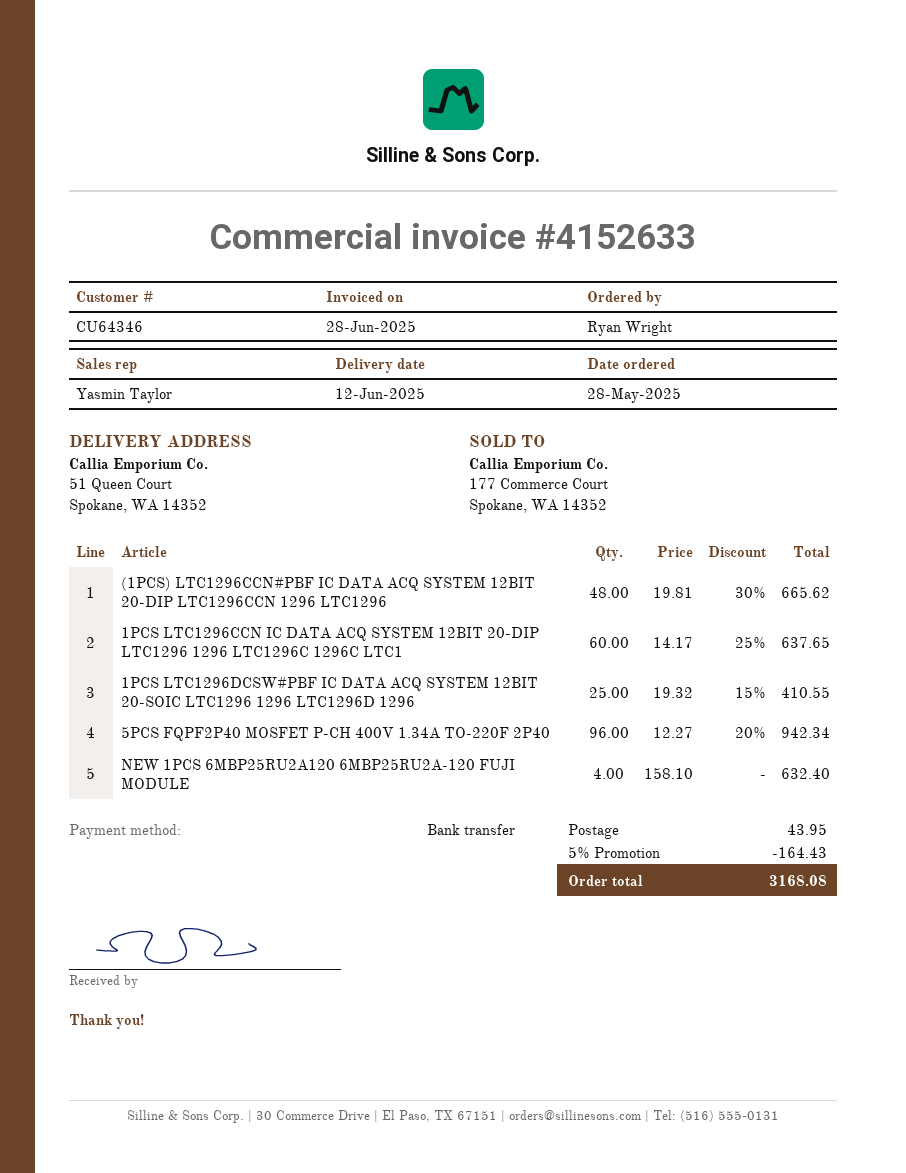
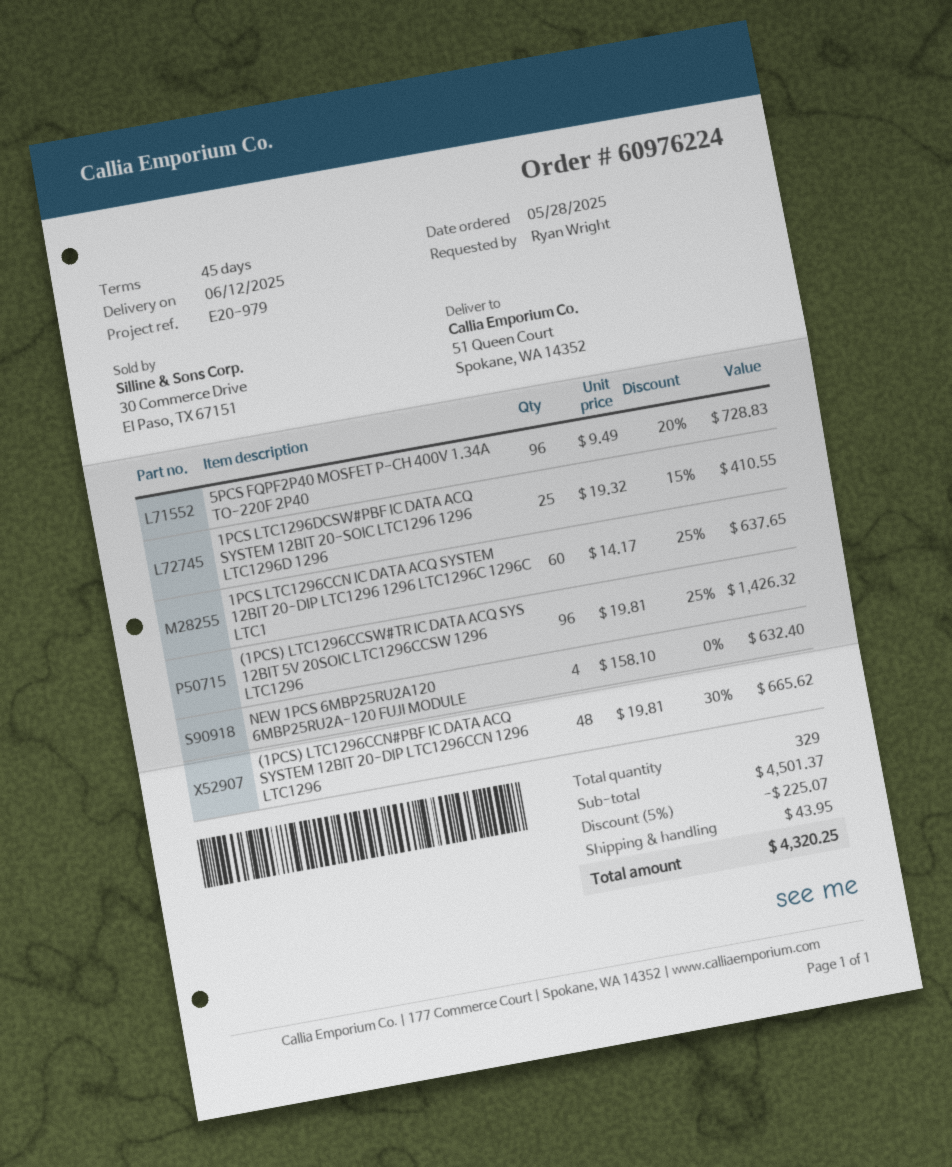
5PCS FQPF2P40 MOSFET P-CH 400V 1.34A TO-220F 2P40: 96 x 12.27 - 20% = 942.34 -> 96 x 9.49 - 20% = 728.83
(1PCS) LTC1296CCSW#TR IC DATA ACQ SYS 12BIT 5V 20SOIC LTC1296CCSW 1296 LTC1296: none -> 96 x 19.81 - 25% = 1426.32
discount: 5% = 164.43 -> 5% = 225.07
total: 3168.08 -> 4320.25

